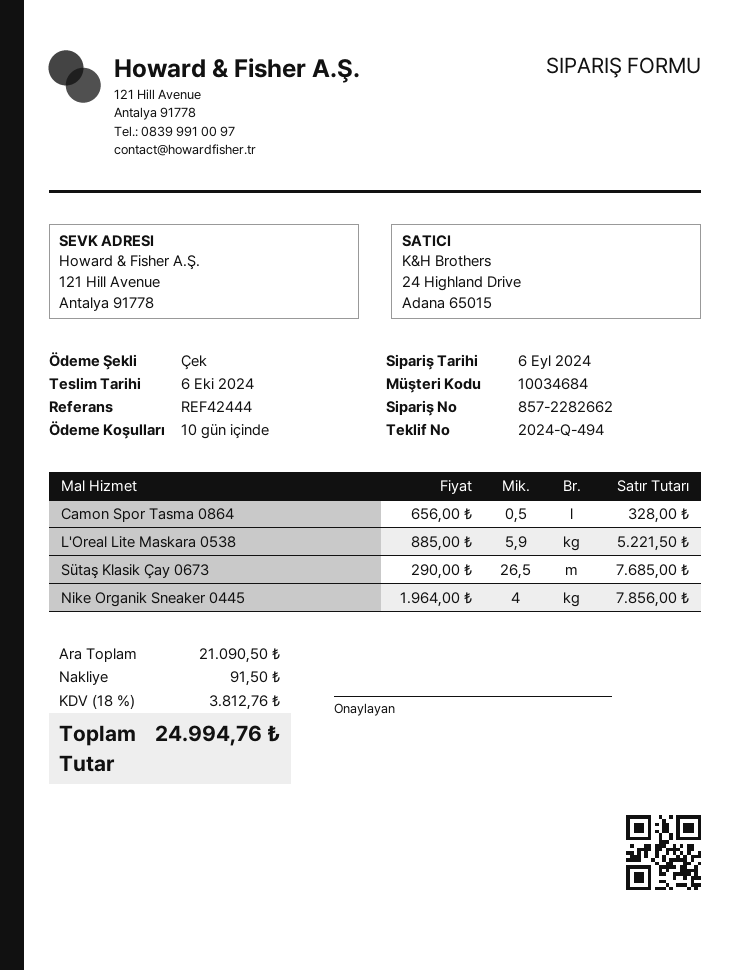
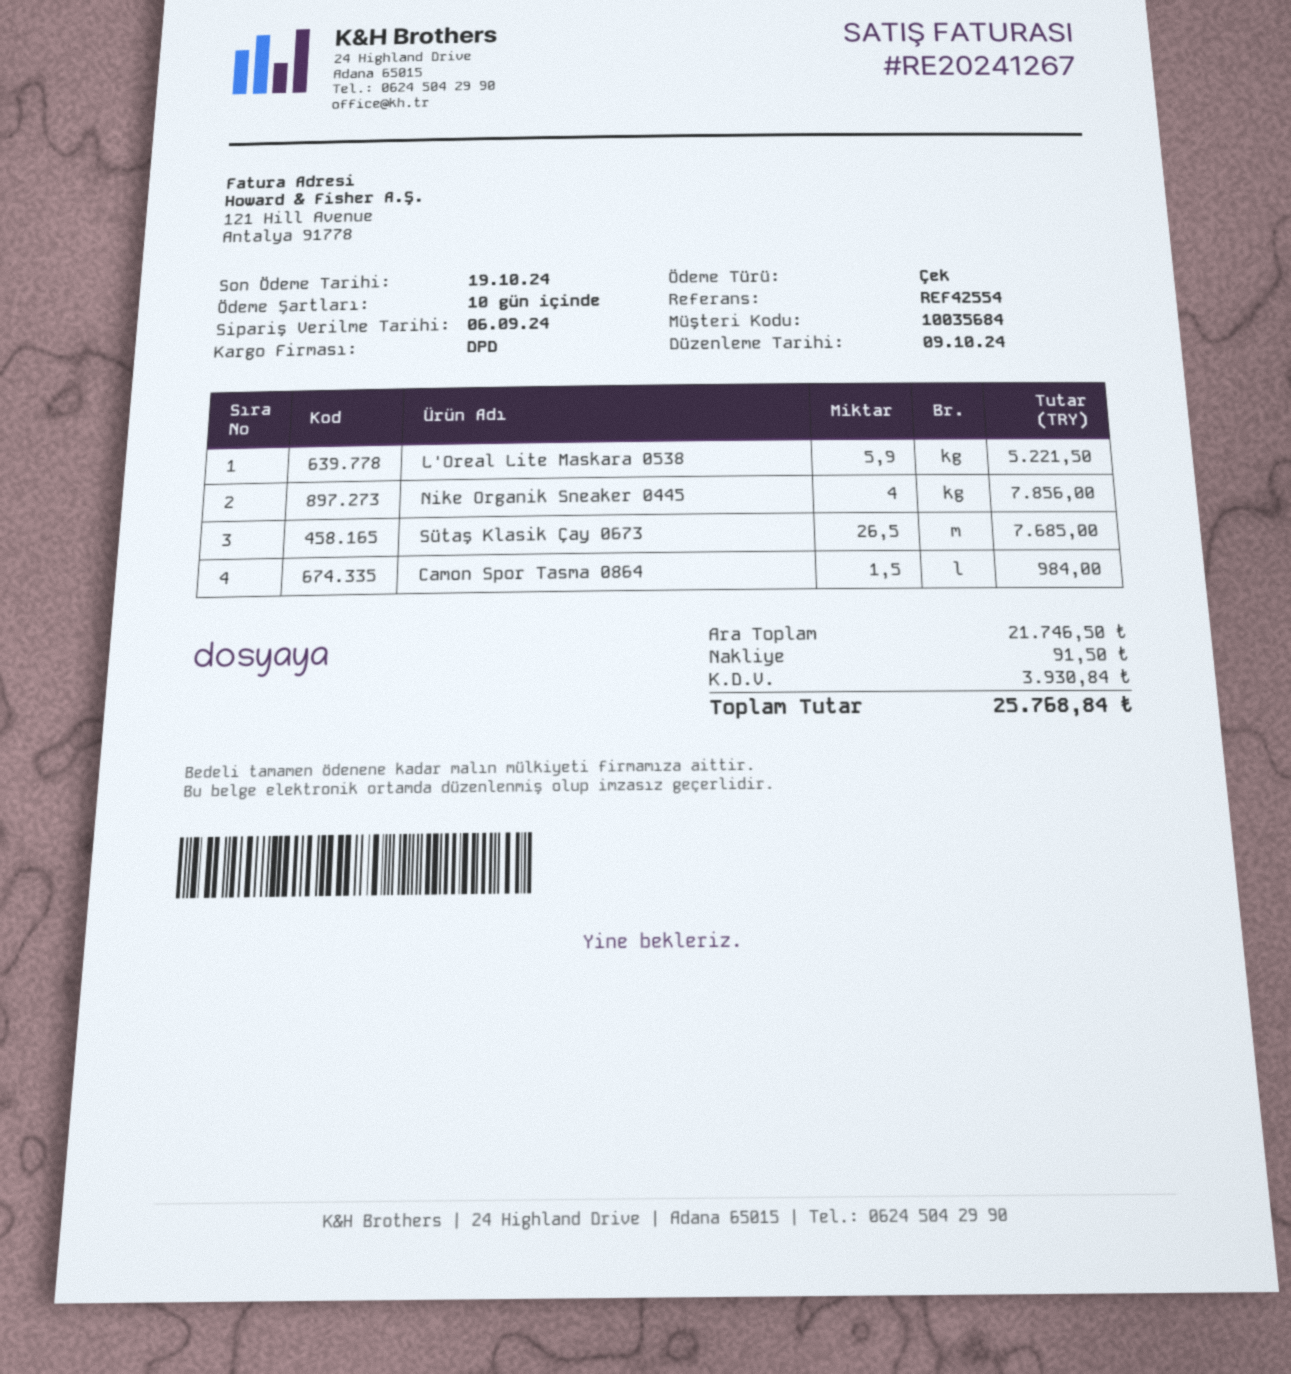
customer number: 10034684 -> 10035684
reference: REF42444 -> REF42554
Camon Spor Tasma 0864: 0.5 for 328.00 -> 1.5 for 984.00
subtotal: 21090.50 -> 21746.50
tax: 3812.76 -> 3930.84
total: 24994.76 -> 25768.84

